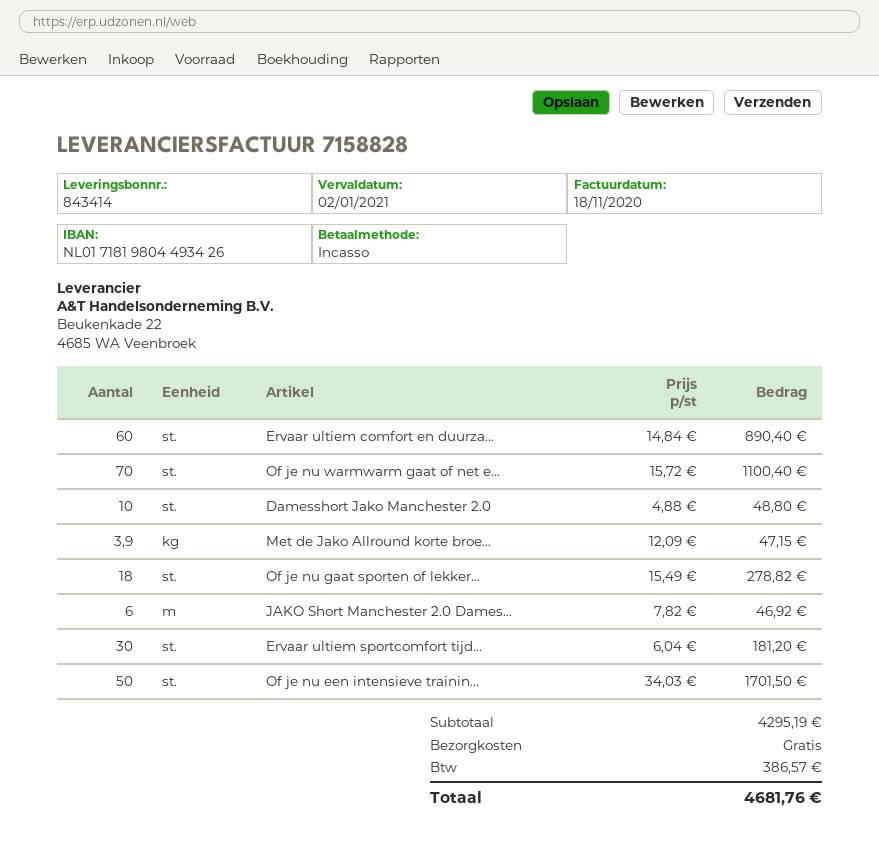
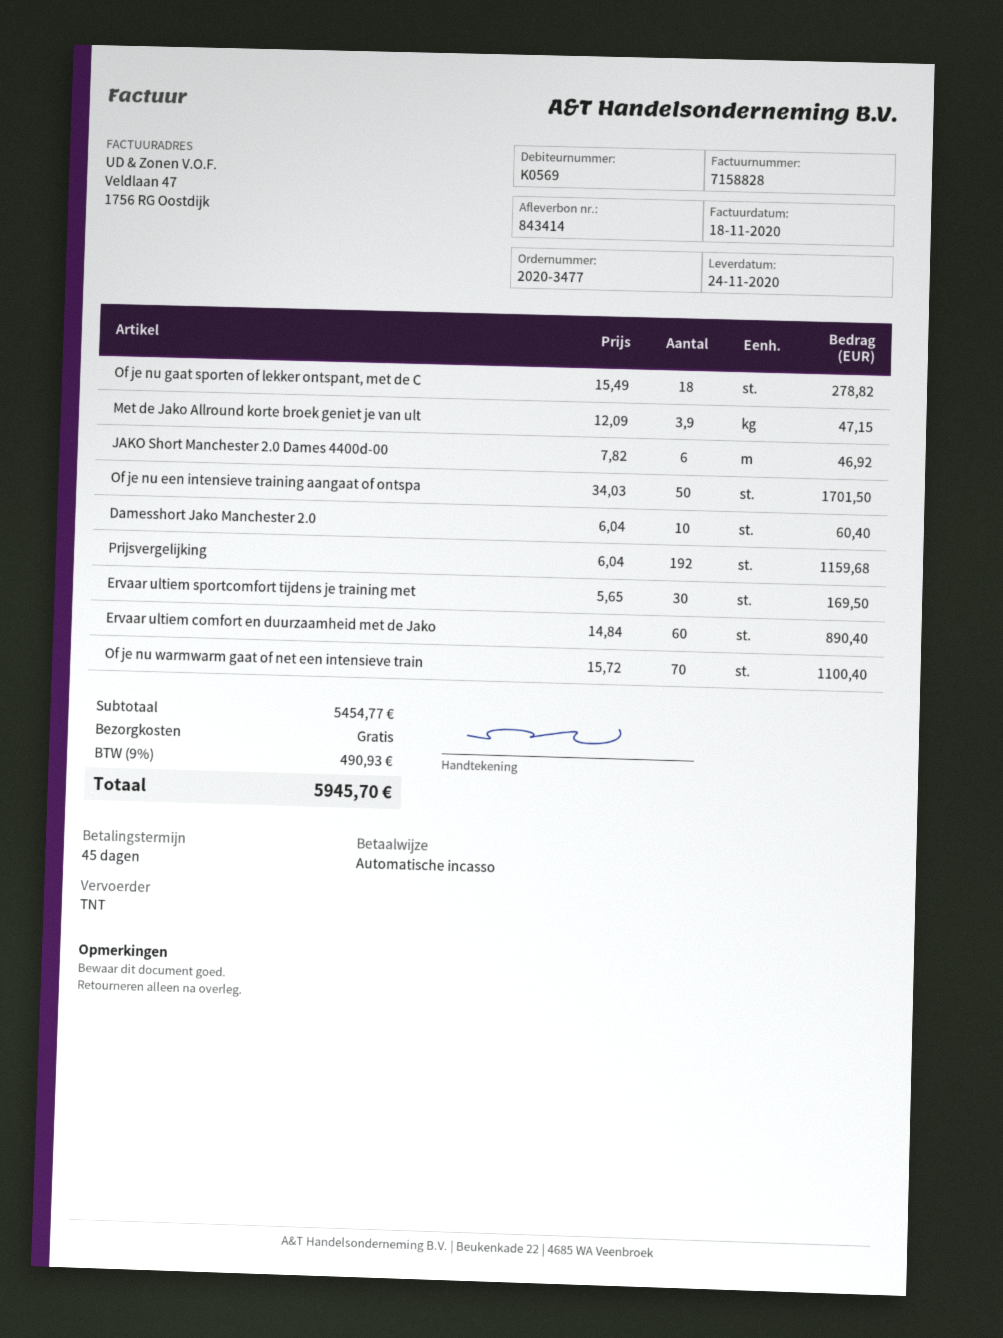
Damesshort Jako Manchester 2.0: 10 x 4.88 = 48.80 -> 10 x 6.04 = 60.40
Ervaar ultiem sportcomfort tijd...: 30 x 6.04 = 181.20 -> 30 x 5.65 = 169.50
Prijsvergelijking: none -> 192 x 6.04 = 1159.68
subtotal: 4295.19 -> 5454.77
tax: 386.57 -> 490.93
total: 4681.76 -> 5945.70

